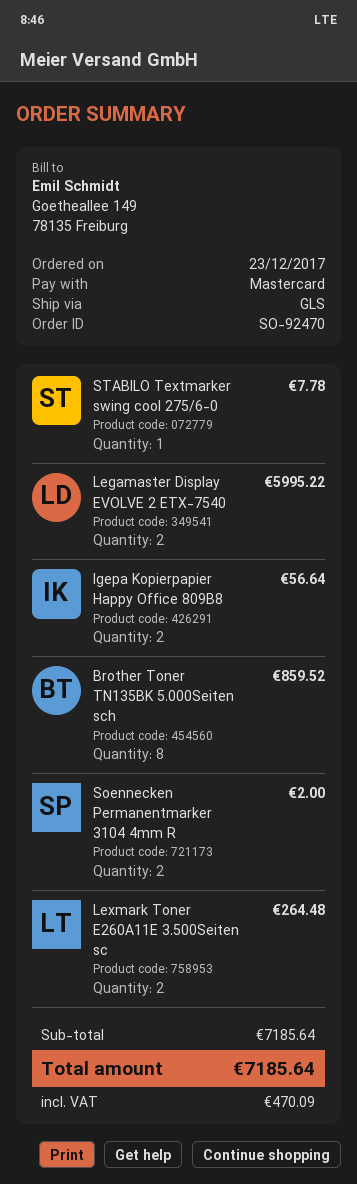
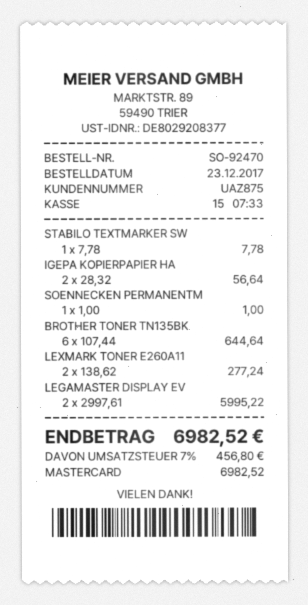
Brother Toner TN135BK 5.000Seiten sch: 8 for 859.52 -> 6 for 644.64
Soennecken Permanentmarker 3104 4mm R: 2 for 2.00 -> 1 for 1.00
Lexmark Toner E260A11E 3.500Seiten sc: 2 for 264.48 -> 2 for 277.24
tax: 470.09 -> 456.80
total: 7185.64 -> 6982.52

